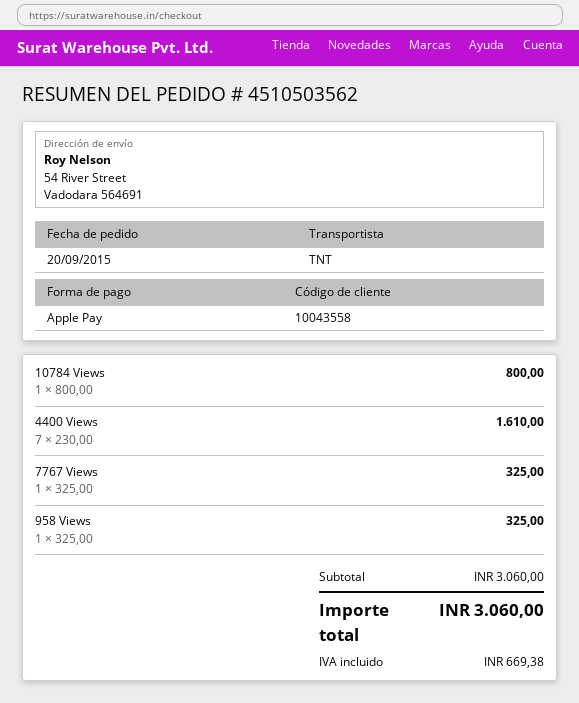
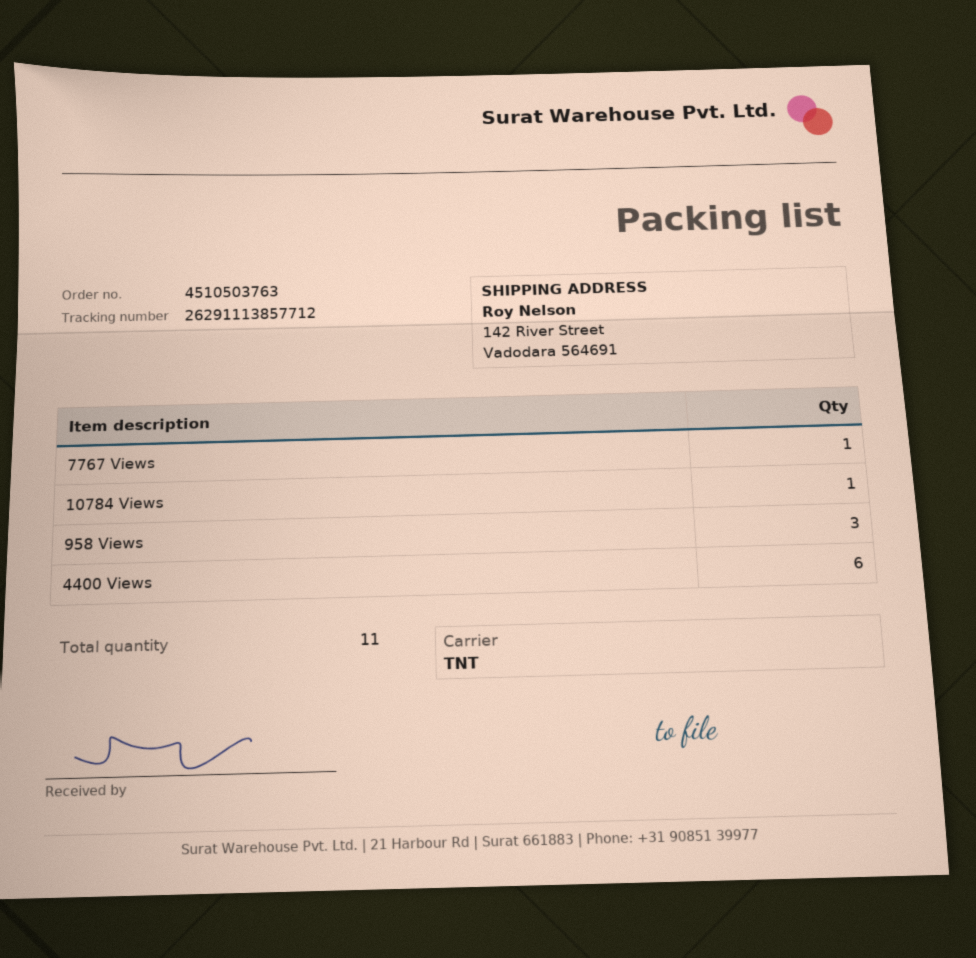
order number: 4510503562 -> 4510503763
ship to: 54 River Street, Vadodara 564691 -> 142 River Street, Vadodara 564691
4400 Views: 7 -> 6
958 Views: 1 -> 3

